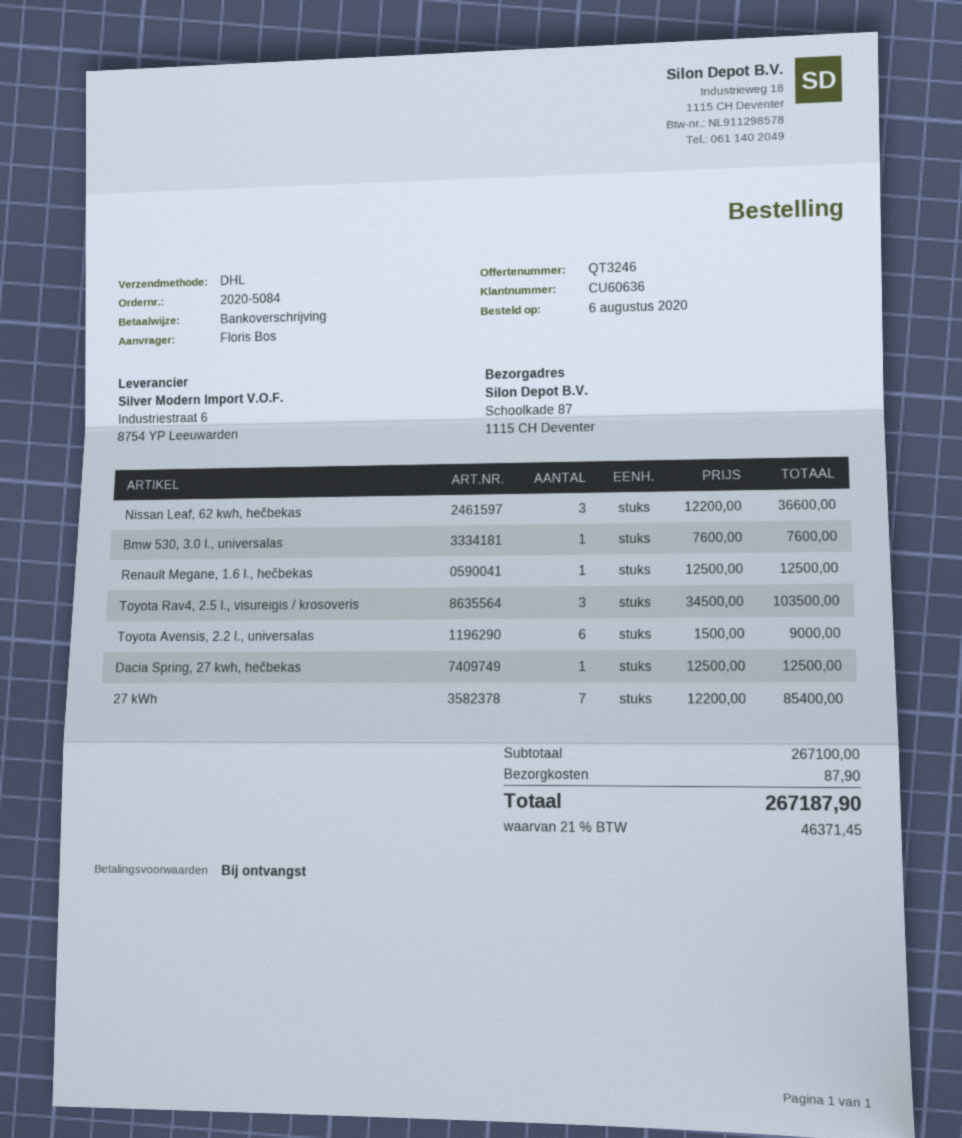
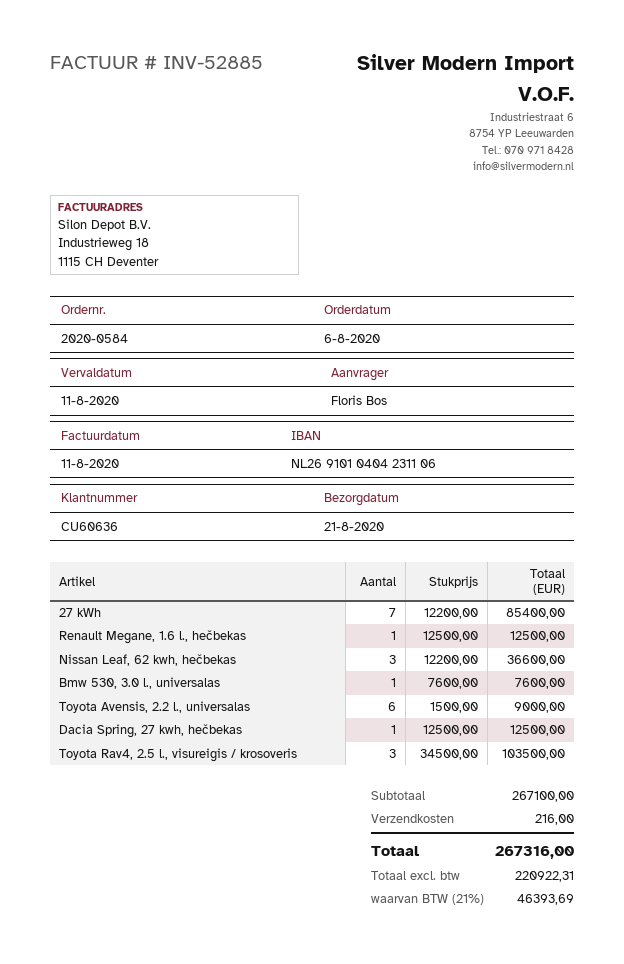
order number: 2020-5084 -> 2020-0584
shipping: 87.90 -> 216.00
tax: 21% = 46371.45 -> 21% = 46393.69
total: 267187.90 -> 267316.00

